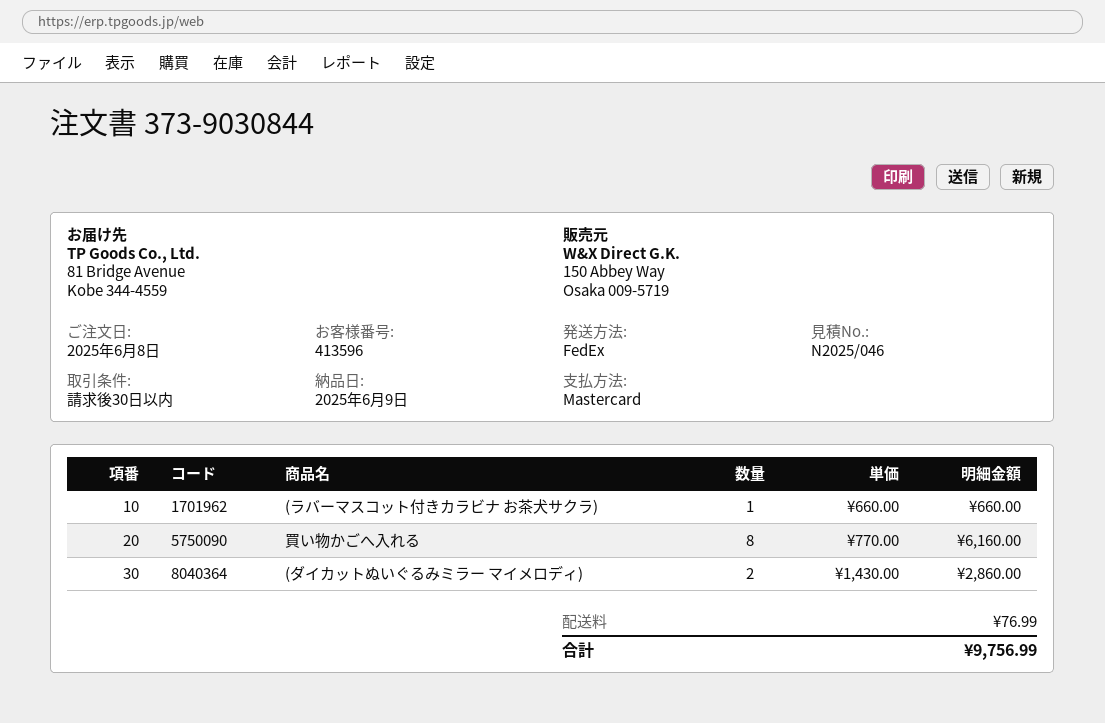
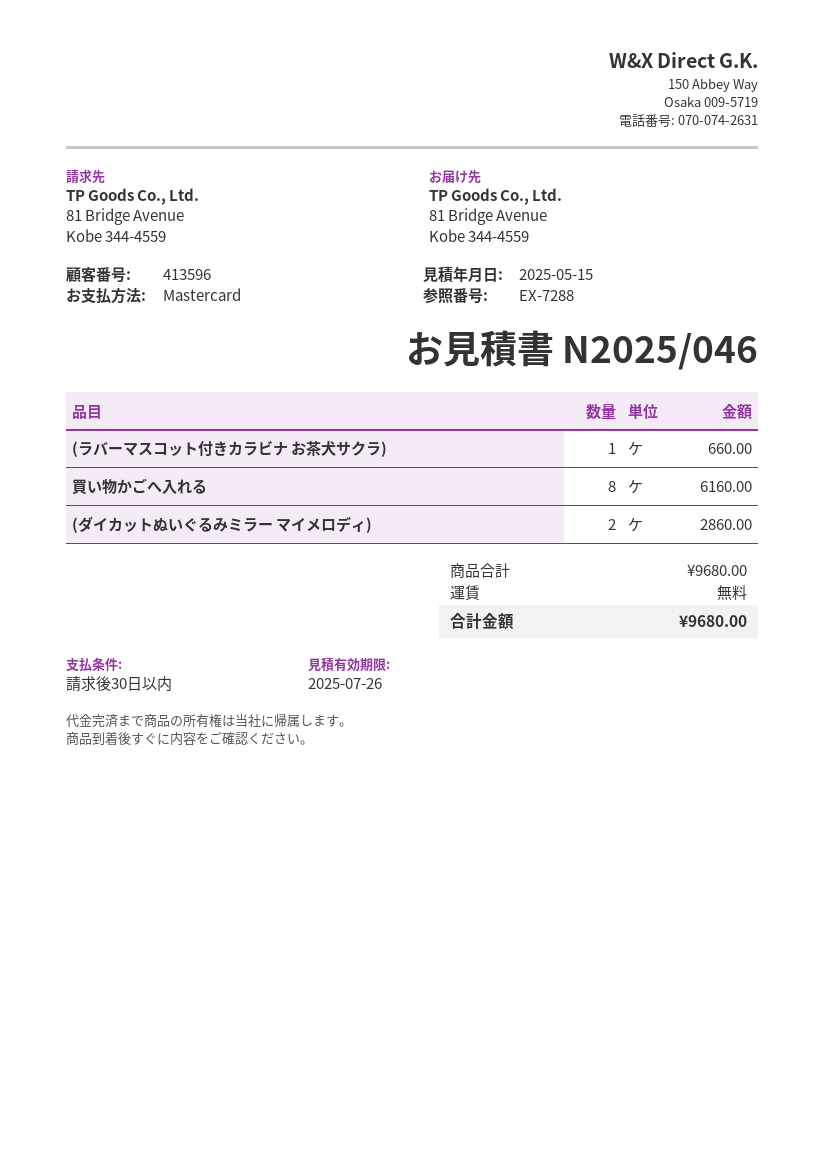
shipping: 76.99 -> 0.00
total: 9756.99 -> 9680.00

